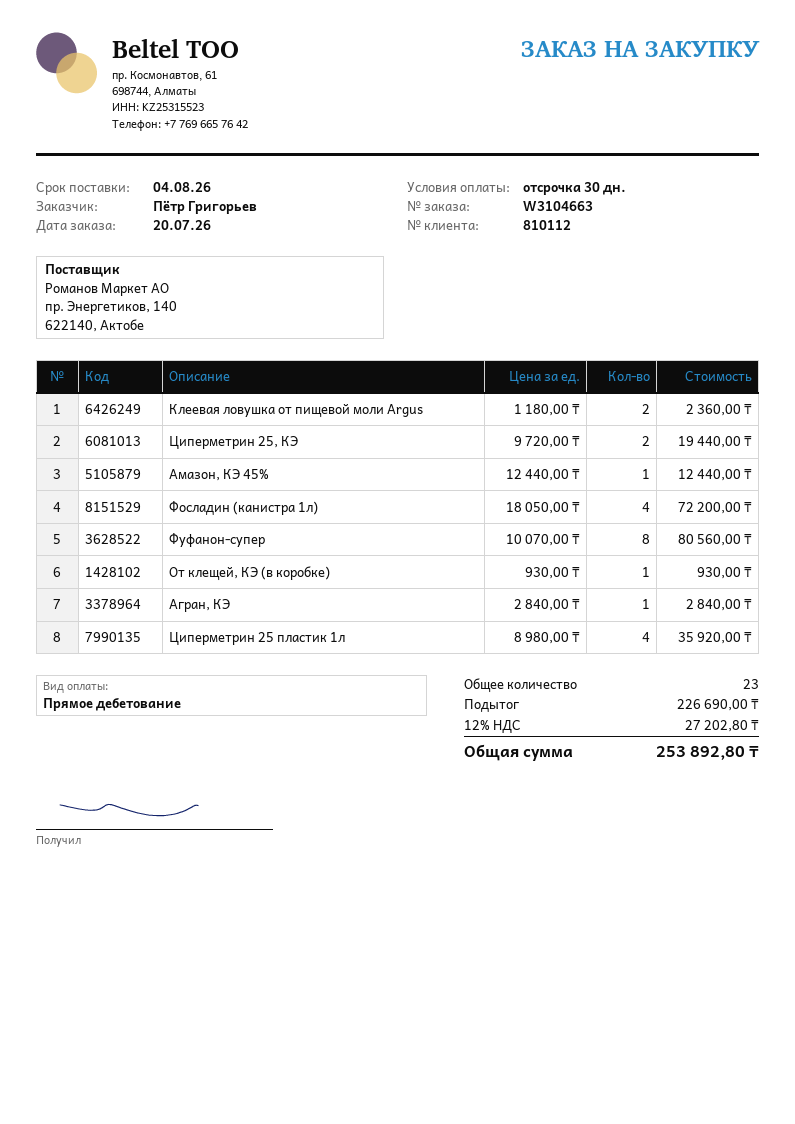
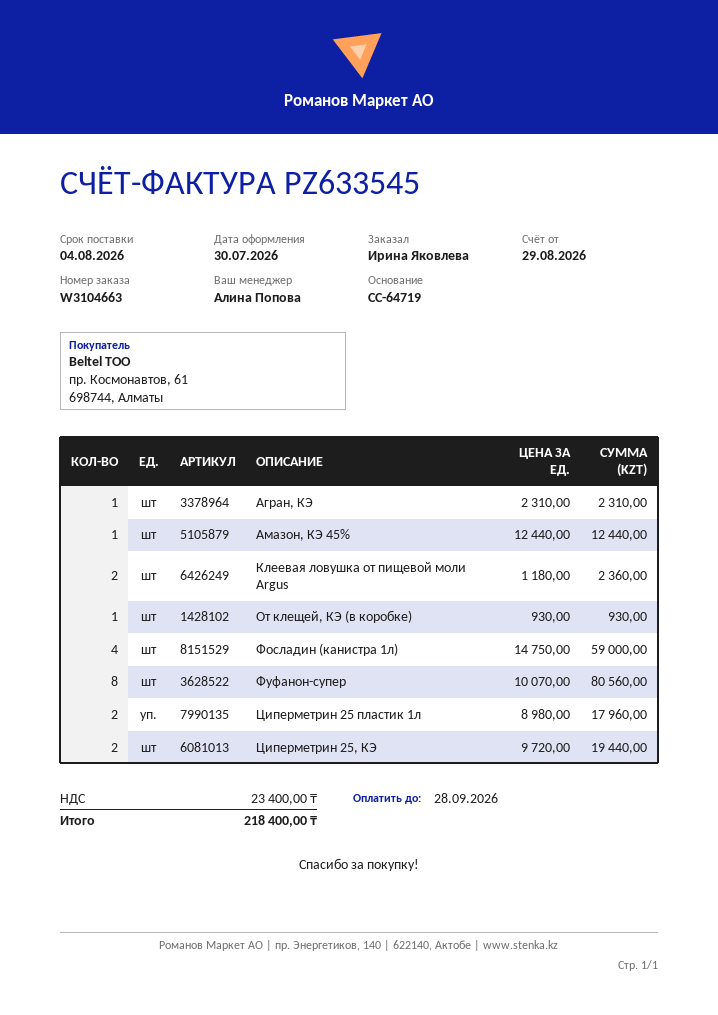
order date: 2026-07-20 -> 2026-07-30
ordered by: Пётр Григорьев -> Ирина Яковлева
Фосладин (канистра 1л): 4 x 18050.00 = 72200.00 -> 4 x 14750.00 = 59000.00
Агран, КЭ: 1 x 2840.00 = 2840.00 -> 1 x 2310.00 = 2310.00
Циперметрин 25 пластик 1л: 4 x 8980.00 = 35920.00 -> 2 x 8980.00 = 17960.00
tax: 27202.80 -> 23400.00
total: 253892.80 -> 218400.00

